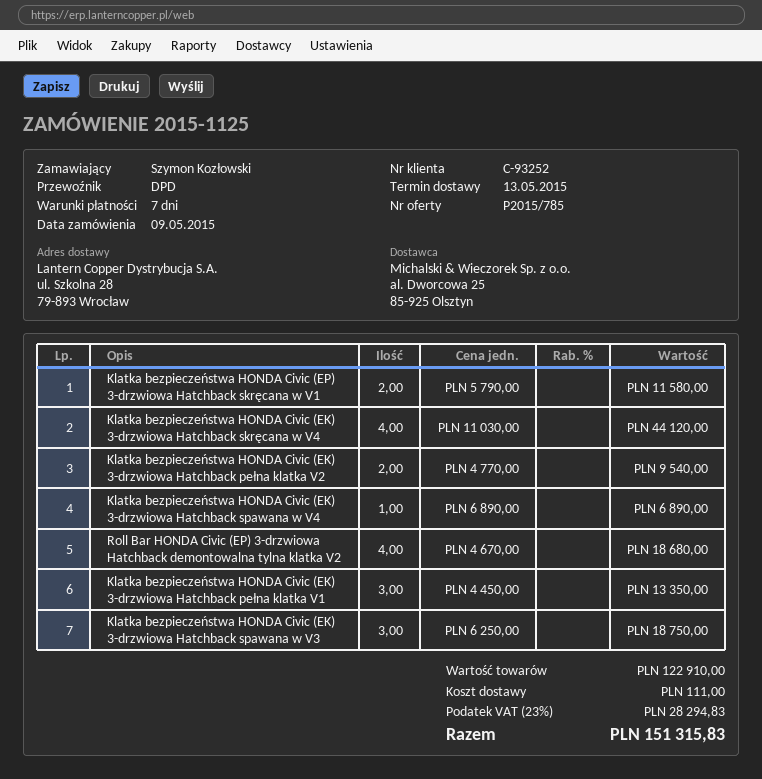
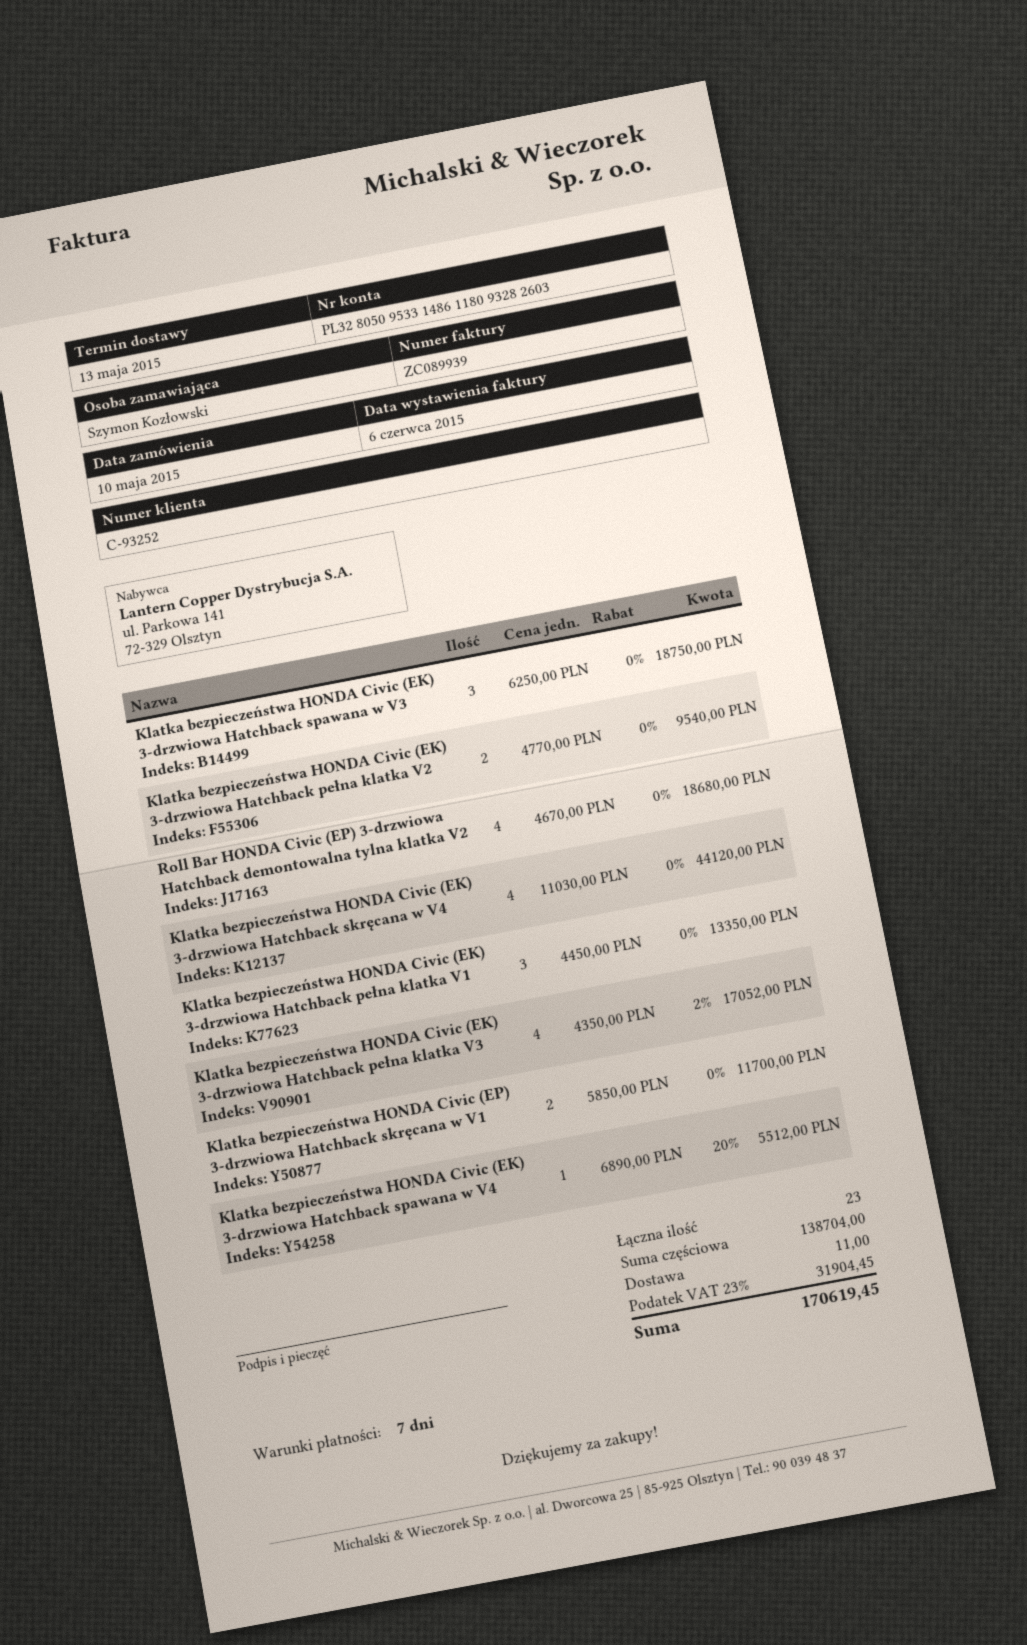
order date: 2015-05-09 -> 2015-05-10
Klatka bezpieczeństwa HONDA Civic (EP) 3-drzwiowa Hatchback skręcana w V1: 2 x 5790.00 = 11580.00 -> 2 x 5850.00 = 11700.00
Klatka bezpieczeństwa HONDA Civic (EK) 3-drzwiowa Hatchback spawana w V4: 1 x 6890.00 = 6890.00 -> 1 x 6890.00 - 20% = 5512.00
Klatka bezpieczeństwa HONDA Civic (EK) 3-drzwiowa Hatchback pełna klatka V3: none -> 4 x 4350.00 - 2% = 17052.00
subtotal: 122910.00 -> 138704.00
shipping: 111.00 -> 11.00
tax: 23% = 28294.83 -> 23% = 31904.45
total: 151315.83 -> 170619.45

